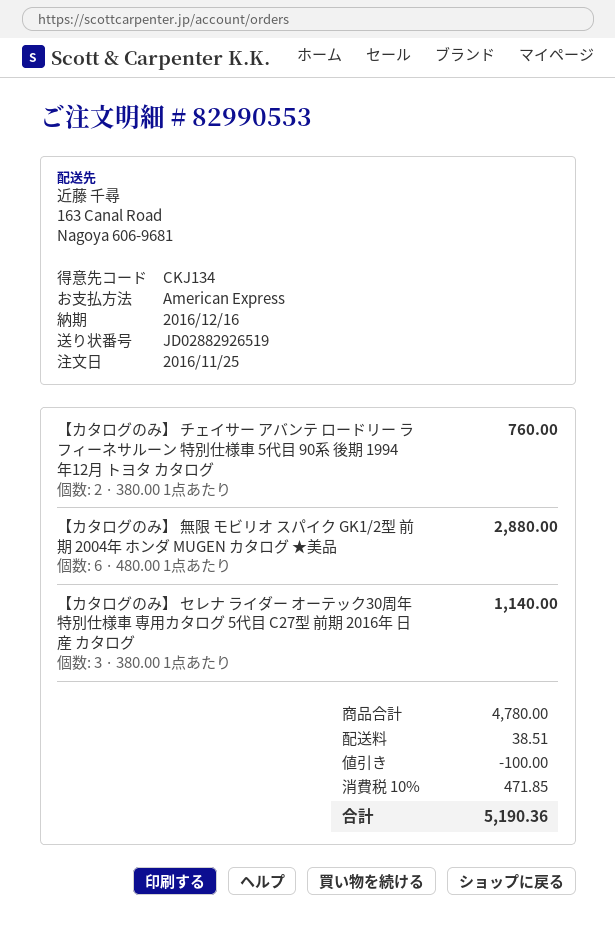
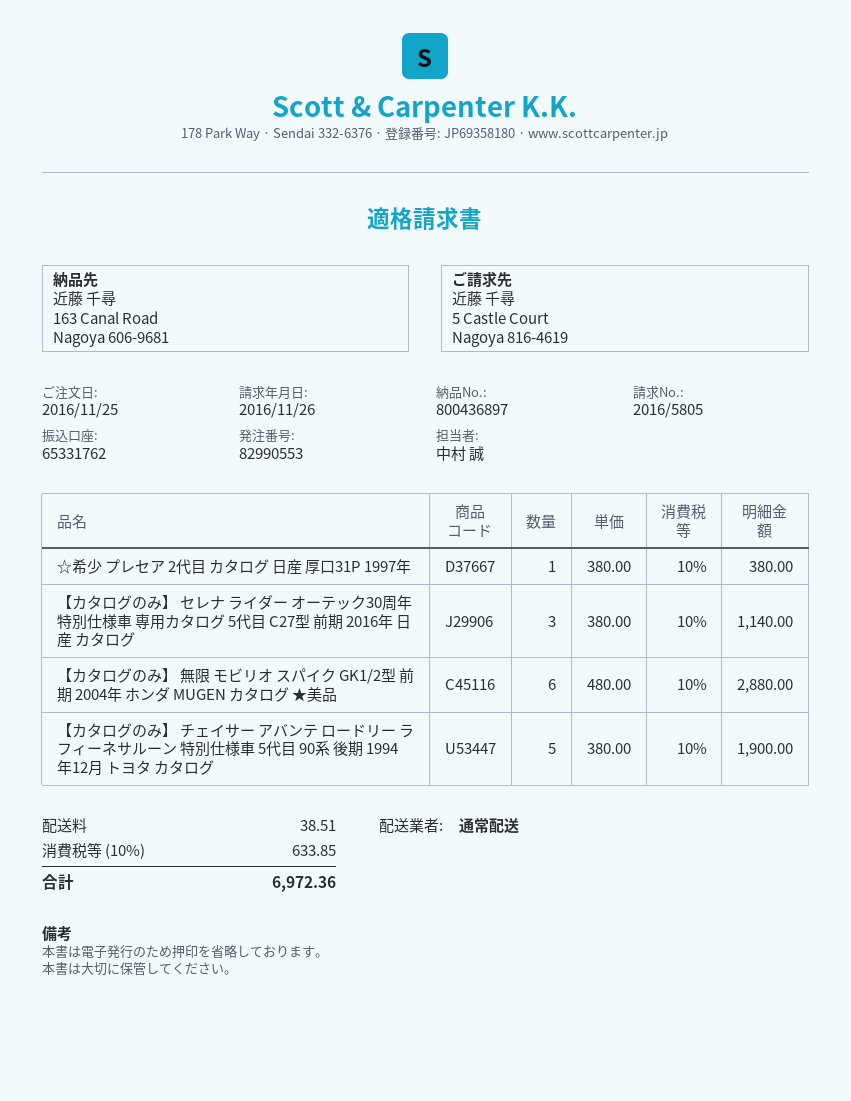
【カタログのみ】 チェイサー アバンテ ロードリー ラフィーネサルーン 特別仕様車 5代目 90系 後期 1994年12月 トヨタ カタログ: 2 x 380.00 = 760.00 -> 5 x 380.00 = 1900.00
☆希少 プレセア 2代目 カタログ 日産 厚口31P 1997年: none -> 1 x 380.00 = 380.00
discount: 100.00 -> none
tax: 10% = 471.85 -> 10% = 633.85
total: 5190.36 -> 6972.36

